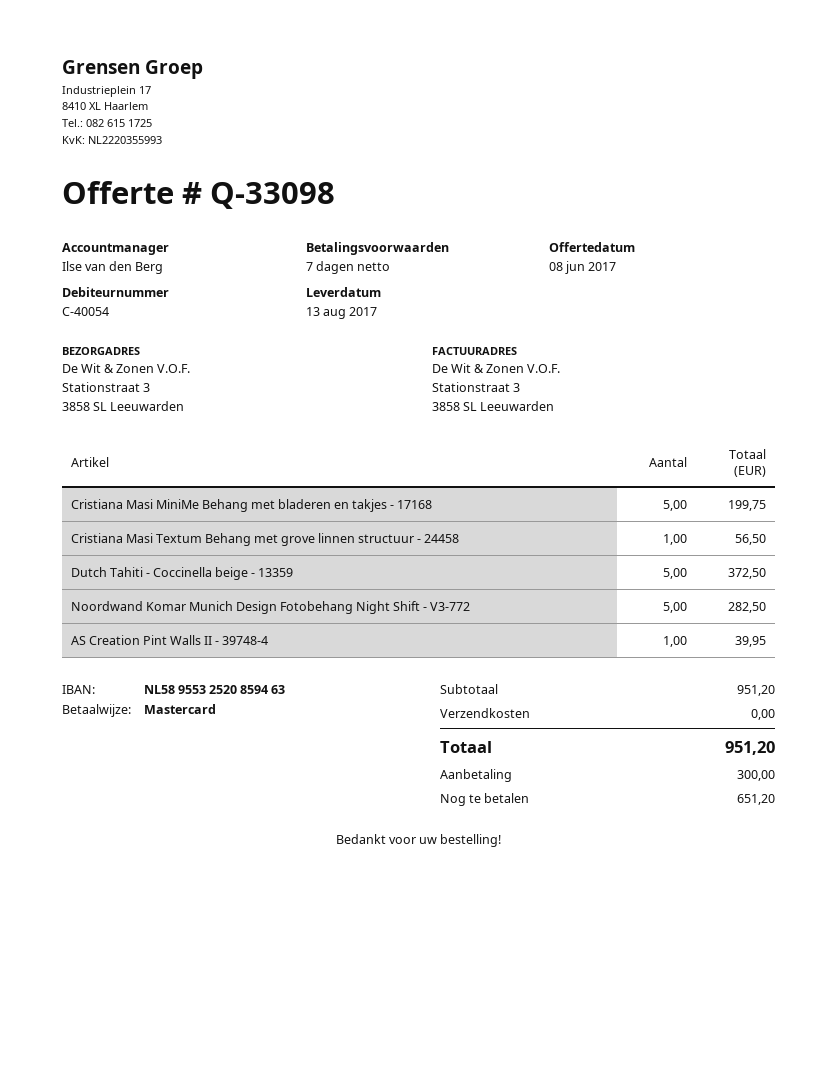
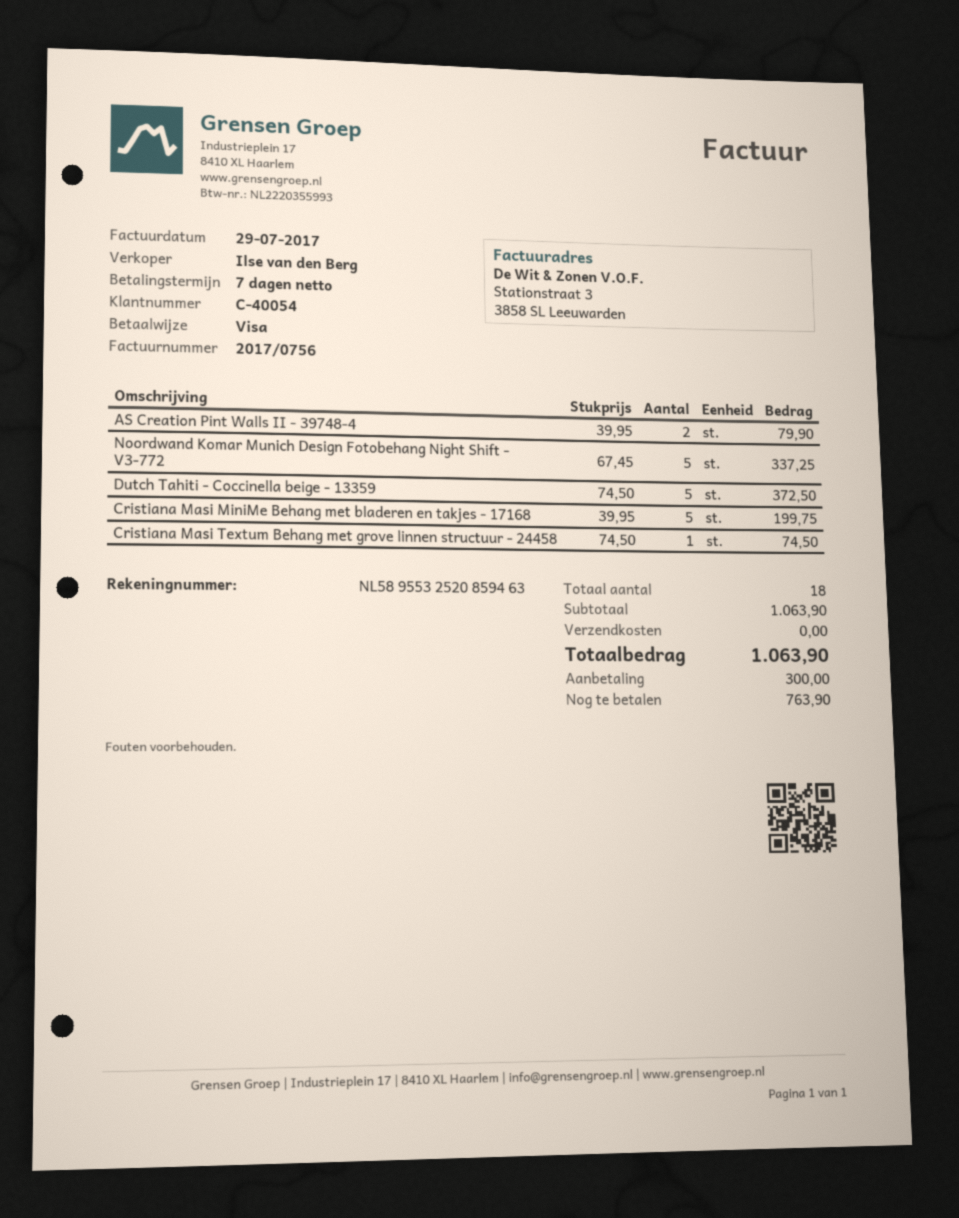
payment method: Mastercard -> Visa
Cristiana Masi Textum Behang met grove linnen structuur - 24458: 1 for 56.50 -> 1 for 74.50
Noordwand Komar Munich Design Fotobehang Night Shift - V3-772: 5 for 282.50 -> 5 for 337.25
AS Creation Pint Walls II - 39748-4: 1 for 39.95 -> 2 for 79.90
subtotal: 951.20 -> 1063.90
total: 951.20 -> 1063.90
balance: 651.20 -> 763.90

